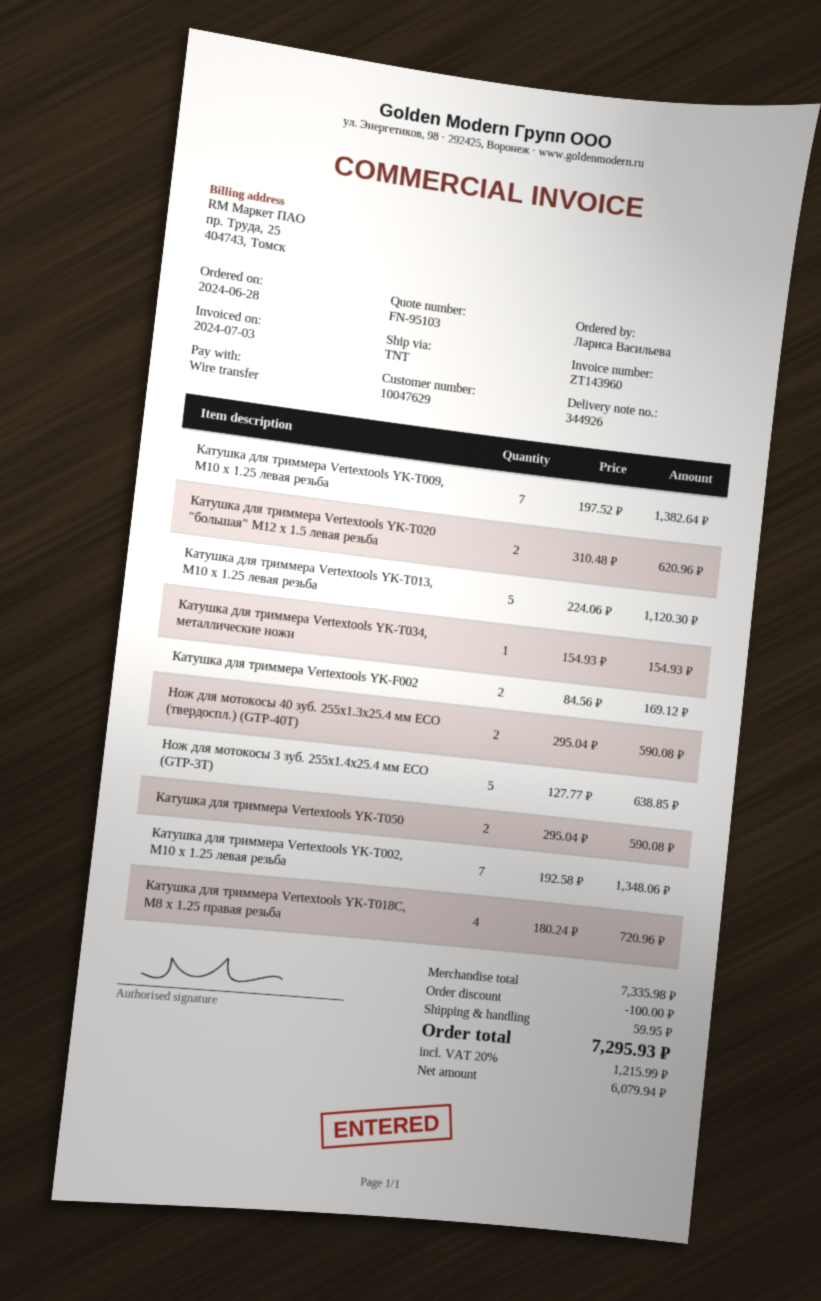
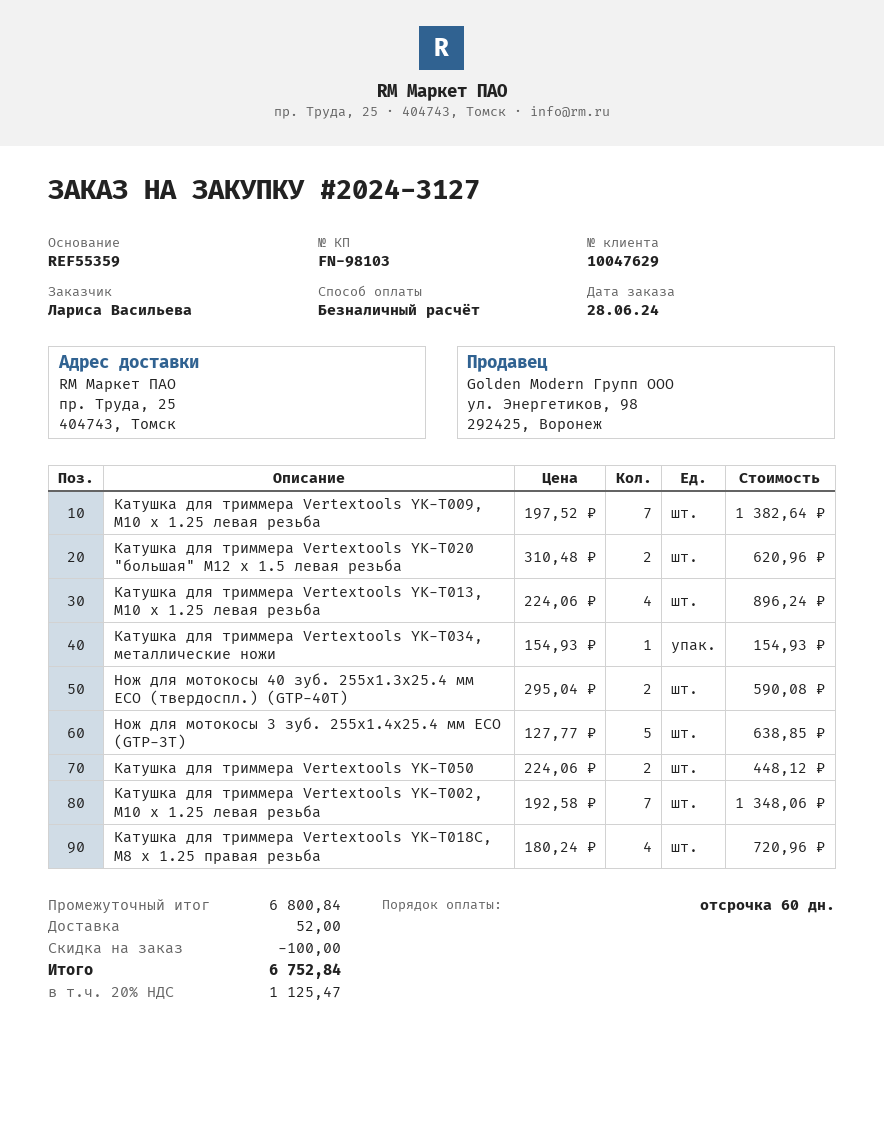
quote number: FN-95103 -> FN-98103
Катушка для триммера Vertextools YK-T013, М10 х 1.25 левая резьба: 5 x 224.06 = 1120.30 -> 4 x 224.06 = 896.24
Катушка для триммера Vertextools YK-F002: 2 x 84.56 = 169.12 -> none
Катушка для триммера Vertextools YK-T050: 2 x 295.04 = 590.08 -> 2 x 224.06 = 448.12
subtotal: 7335.98 -> 6800.84
shipping: 59.95 -> 52.00
tax: 20% = 1215.99 -> 20% = 1125.47
total: 7295.93 -> 6752.84

